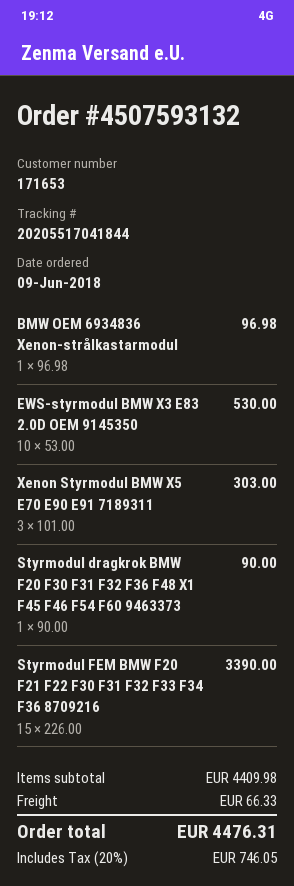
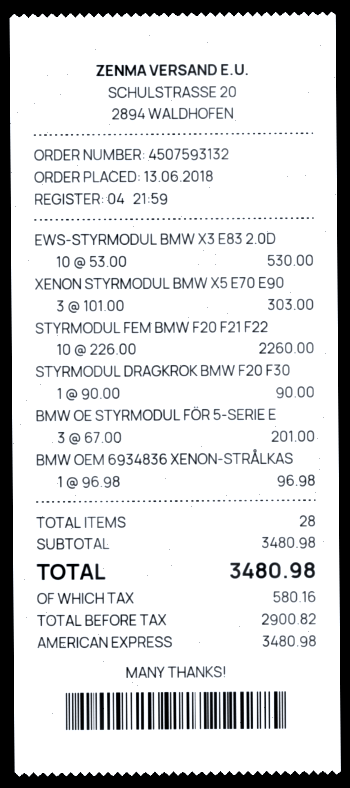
order date: 2018-06-09 -> 2018-06-13
Styrmodul FEM BMW F20 F21 F22 F30 F31 F32 F33 F34 F36 8709216: 15 x 226.00 = 3390.00 -> 10 x 226.00 = 2260.00
BMW OE STYRMODUL FÖR 5-SERIE E: none -> 3 x 67.00 = 201.00
subtotal: 4409.98 -> 3480.98
shipping: 66.33 -> none
tax: 746.05 -> 580.16
total: 4476.31 -> 3480.98

